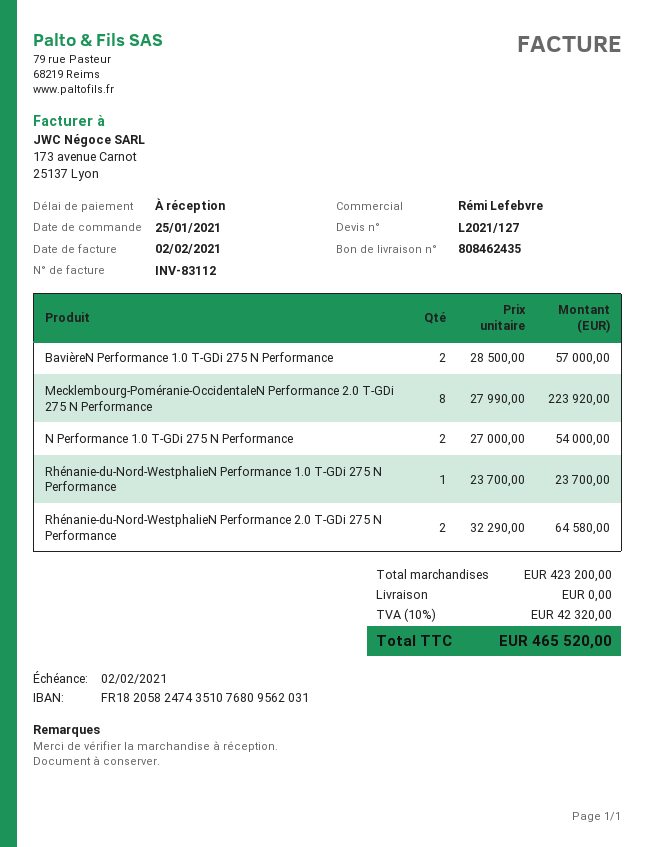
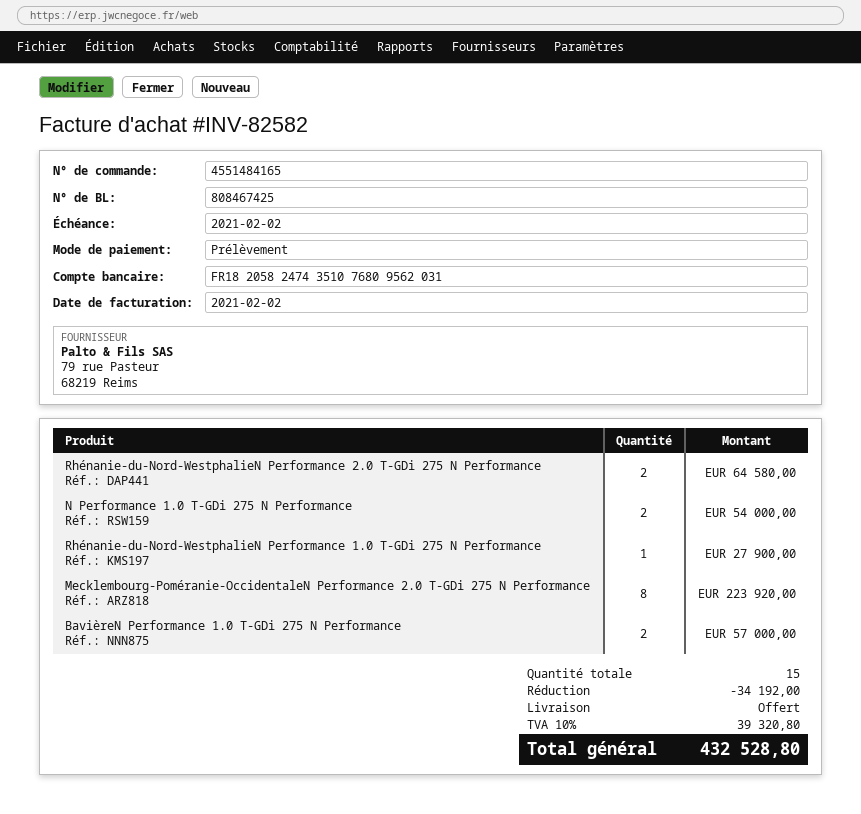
delivery note number: 808462435 -> 808467425
invoice number: INV-83112 -> INV-82582
Rhénanie-du-Nord-WestphalieN Performance 1.0 T-GDi 275 N Performance: 1 for 23700.00 -> 1 for 27900.00
discount: none -> 34192.00
tax: 10% = 42320.00 -> 10% = 39320.80
total: 465520.00 -> 432528.80

